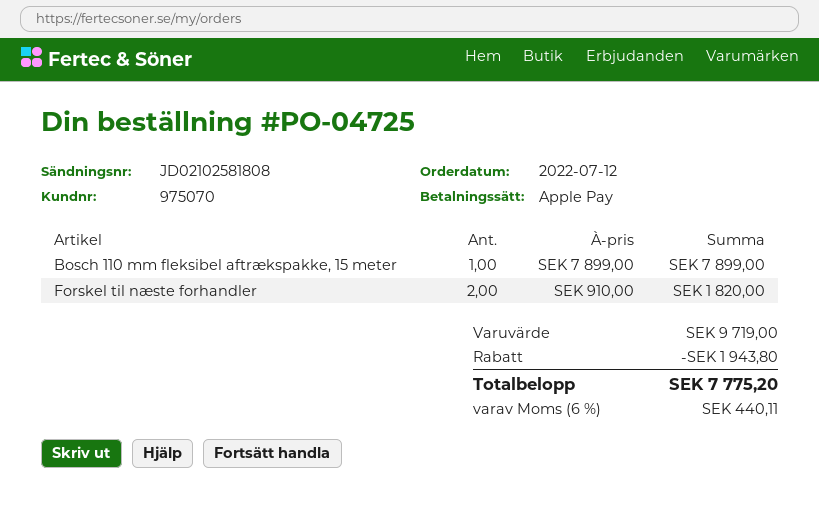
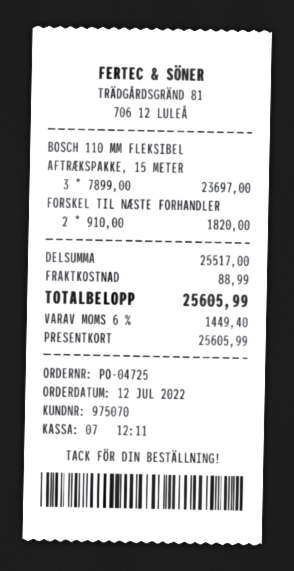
payment method: Apple Pay -> gift card
Bosch 110 mm fleksibel aftrækspakke, 15 meter: 1 x 7899.00 = 7899.00 -> 3 x 7899.00 = 23697.00
subtotal: 9719.00 -> 25517.00
discount: 1943.80 -> none
shipping: none -> 88.99
tax: 6% = 440.11 -> 6% = 1449.40
total: 7775.20 -> 25605.99

